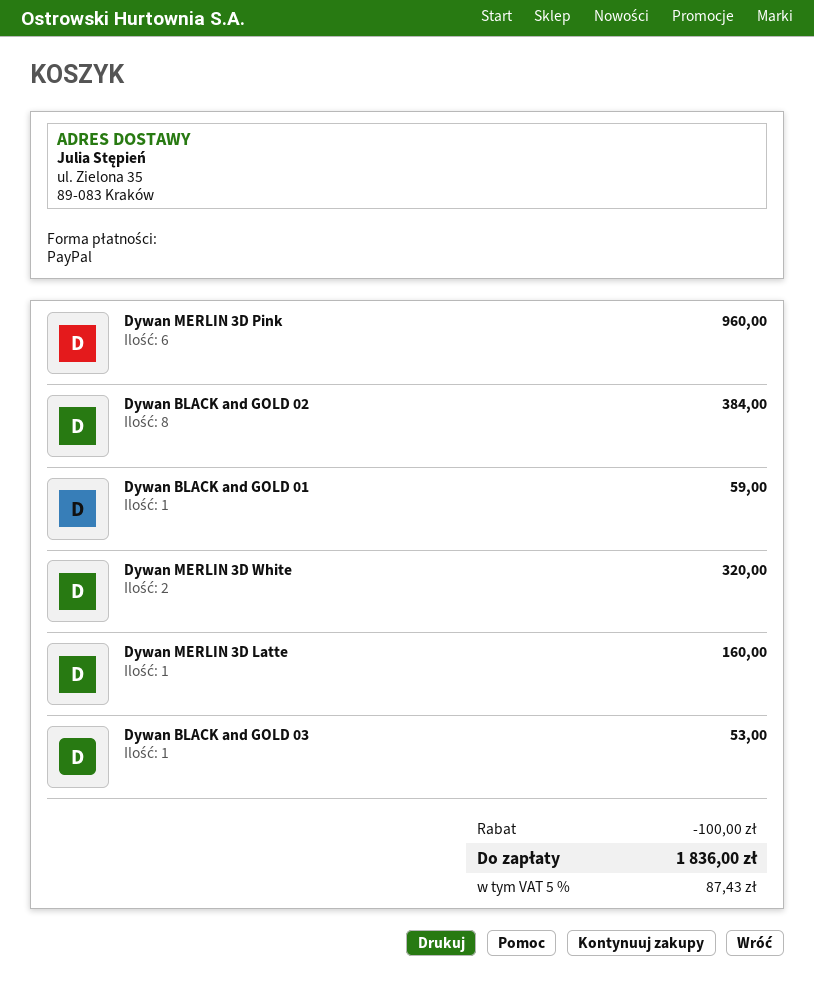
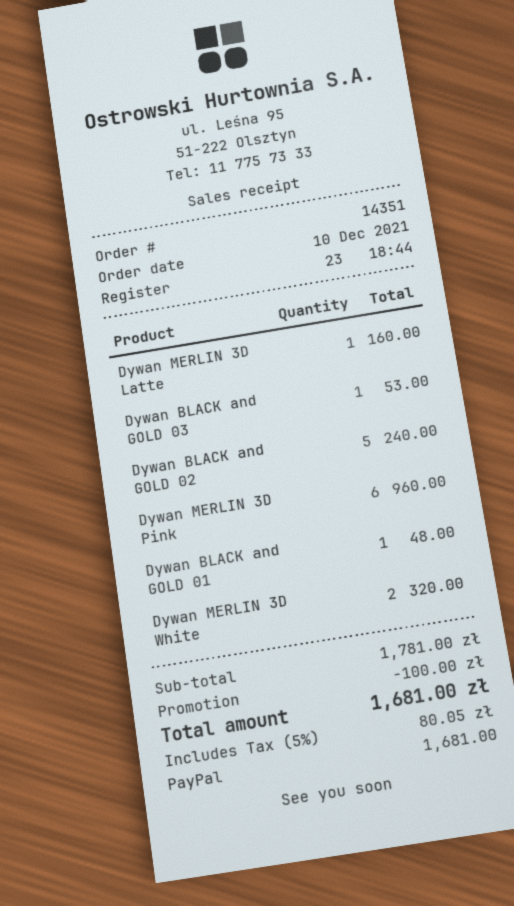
Dywan BLACK and GOLD 02: 8 for 384.00 -> 5 for 240.00
Dywan BLACK and GOLD 01: 1 for 59.00 -> 1 for 48.00
tax: 5% = 87.43 -> 5% = 80.05
total: 1836.00 -> 1681.00

